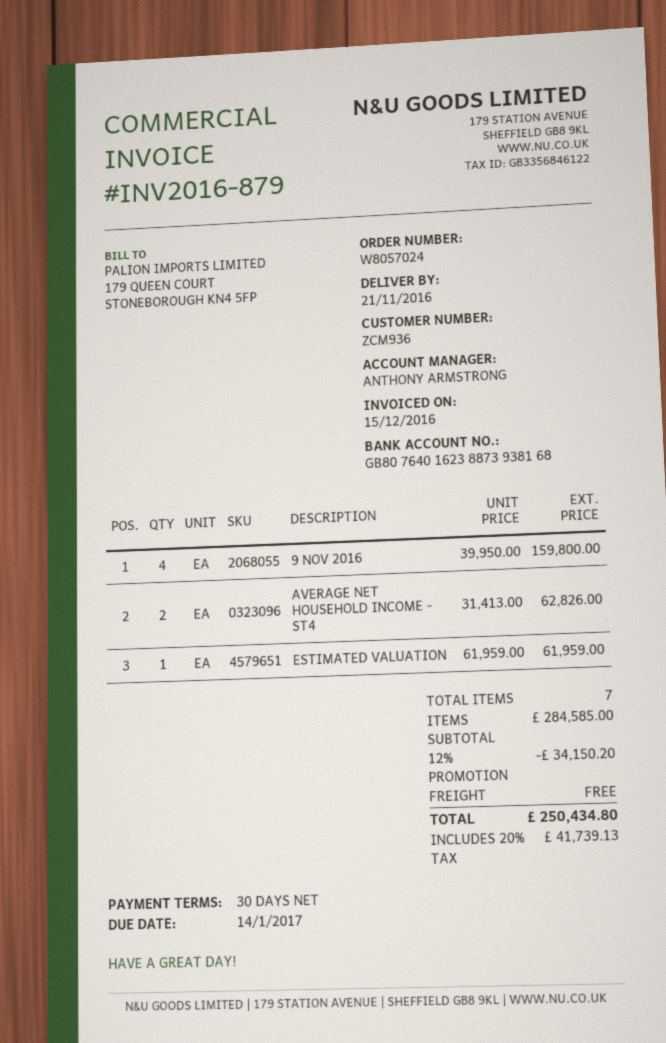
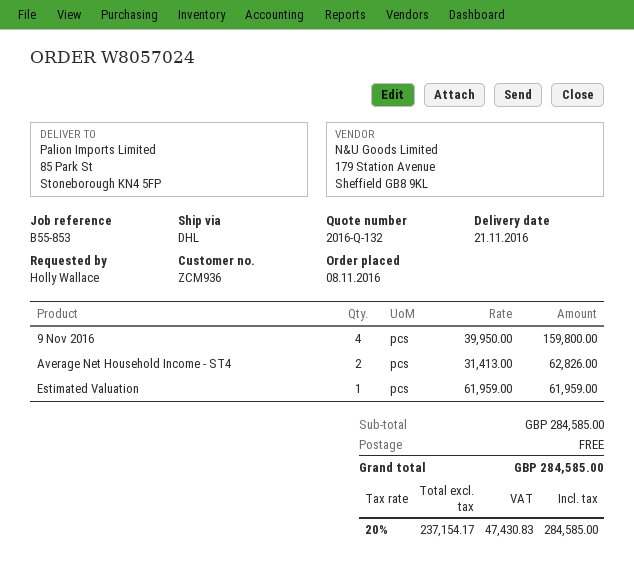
discount: 12% = 34150.20 -> none
tax: 20% = 41739.13 -> 20% = 47430.83
total: 250434.80 -> 284585.00

